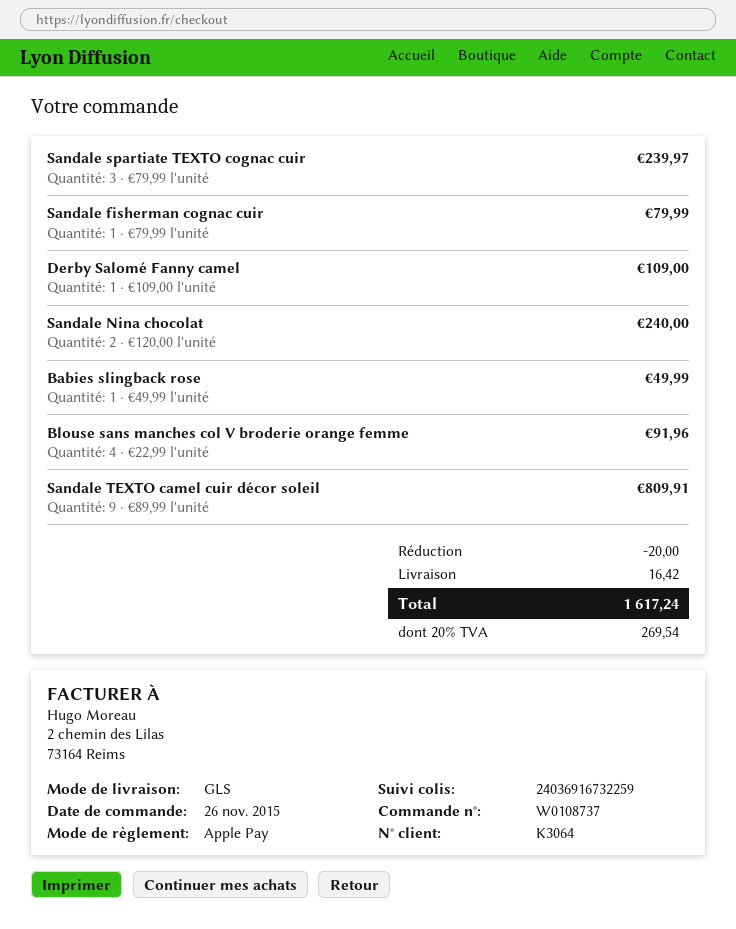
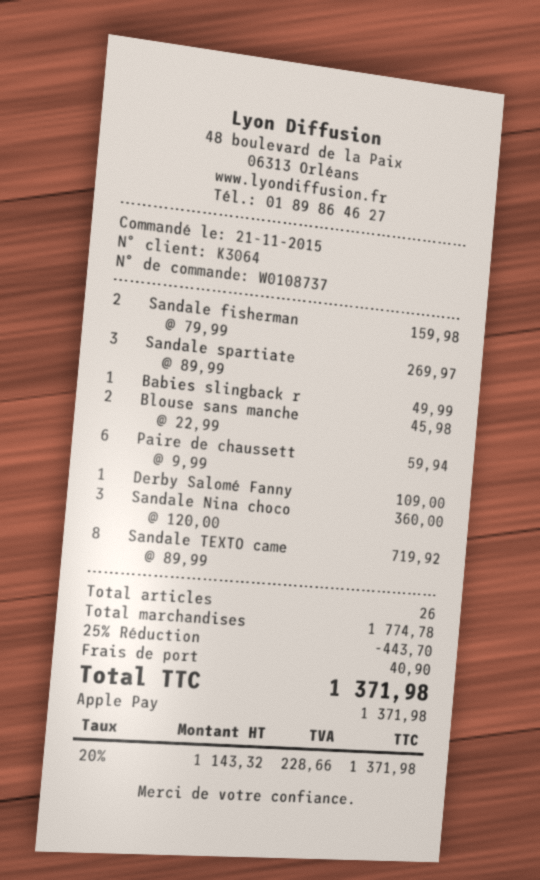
order date: 2015-11-26 -> 2015-11-21
Sandale spartiate TEXTO cognac cuir: 3 x 79.99 = 239.97 -> 3 x 89.99 = 269.97
Sandale fisherman cognac cuir: 1 x 79.99 = 79.99 -> 2 x 79.99 = 159.98
Sandale Nina chocolat: 2 x 120.00 = 240.00 -> 3 x 120.00 = 360.00
Blouse sans manches col V broderie orange femme: 4 x 22.99 = 91.96 -> 2 x 22.99 = 45.98
Sandale TEXTO camel cuir décor soleil: 9 x 89.99 = 809.91 -> 8 x 89.99 = 719.92
Paire de chaussett: none -> 6 x 9.99 = 59.94
discount: 20.00 -> 443.70
shipping: 16.42 -> 40.90
tax: 20% = 269.54 -> 20% = 228.66
total: 1617.24 -> 1371.98

